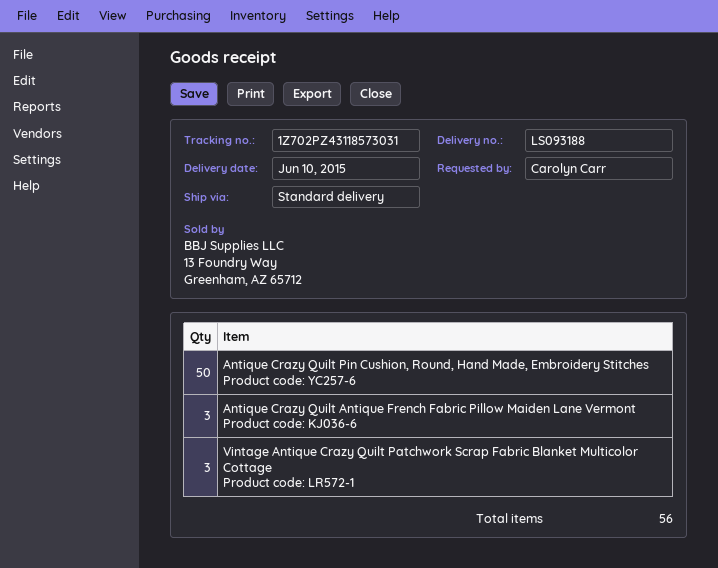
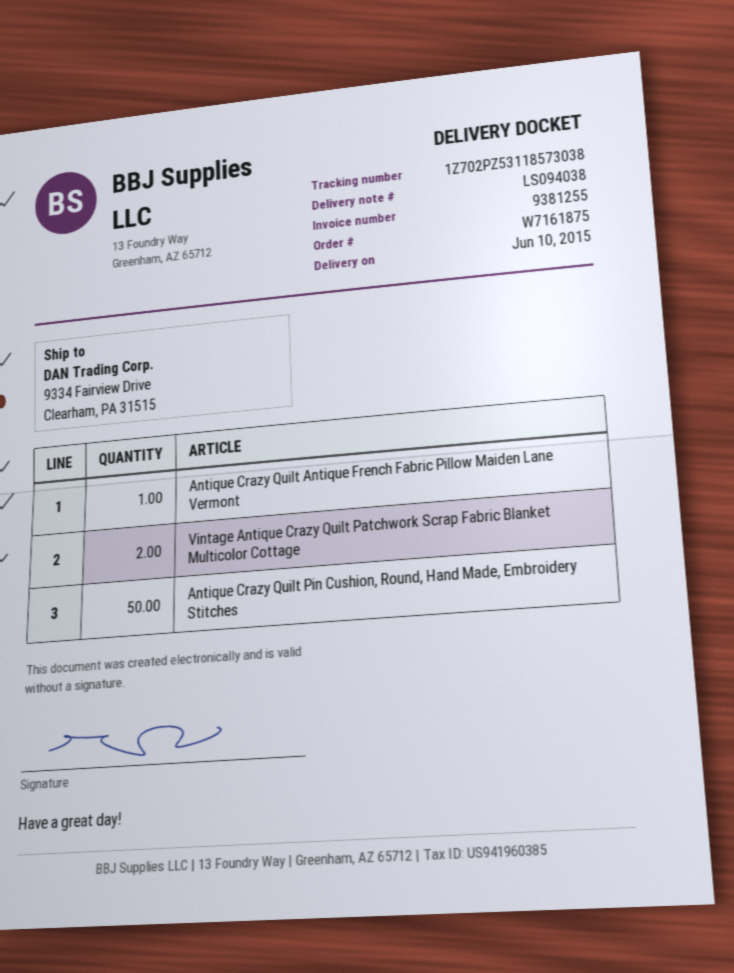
delivery note number: LS093188 -> LS094038
tracking number: 1Z702PZ43118573031 -> 1Z702PZ53118573038
Antique Crazy Quilt Antique French Fabric Pillow Maiden Lane Vermont: 3 -> 1
Vintage Antique Crazy Quilt Patchwork Scrap Fabric Blanket Multicolor Cottage: 3 -> 2

